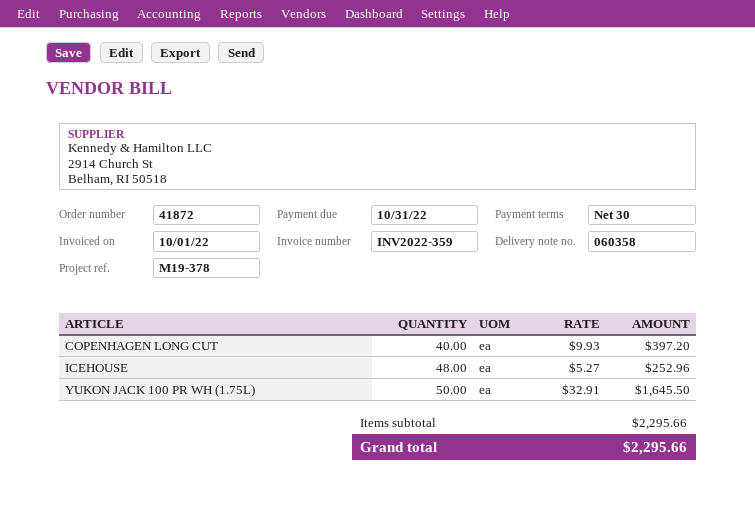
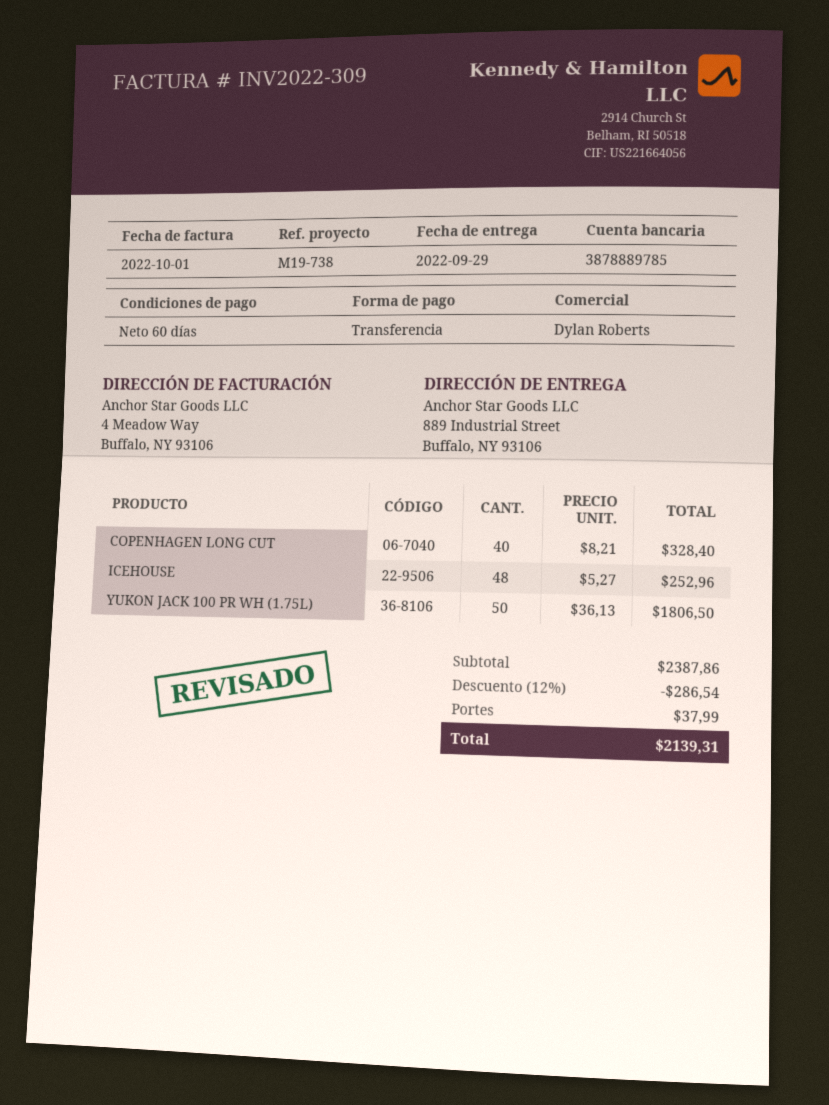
invoice number: INV2022-359 -> INV2022-309
payment terms: 30 days -> 60 days
reference: M19-378 -> M19-738
COPENHAGEN LONG CUT: 40 x 9.93 = 397.20 -> 40 x 8.21 = 328.40
YUKON JACK 100 PR WH (1.75L): 50 x 32.91 = 1645.50 -> 50 x 36.13 = 1806.50
subtotal: 2295.66 -> 2387.86
discount: none -> 12% = 286.54
shipping: none -> 37.99
total: 2295.66 -> 2139.31

